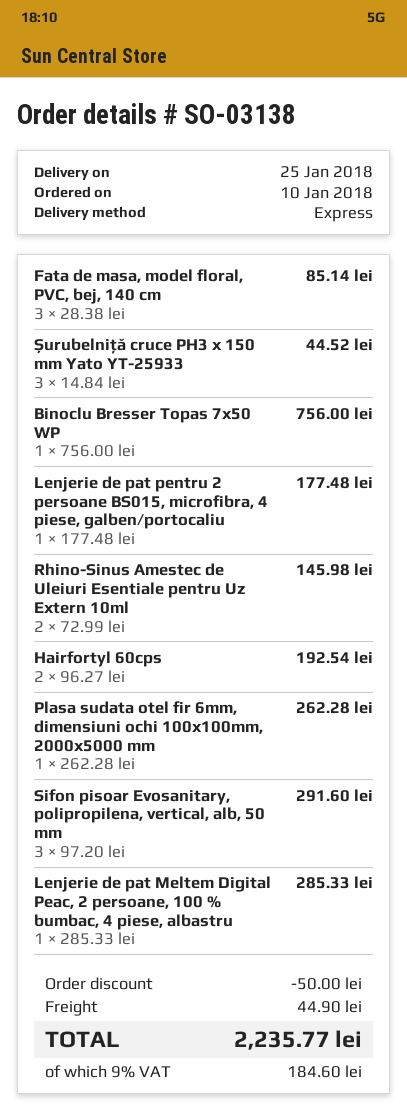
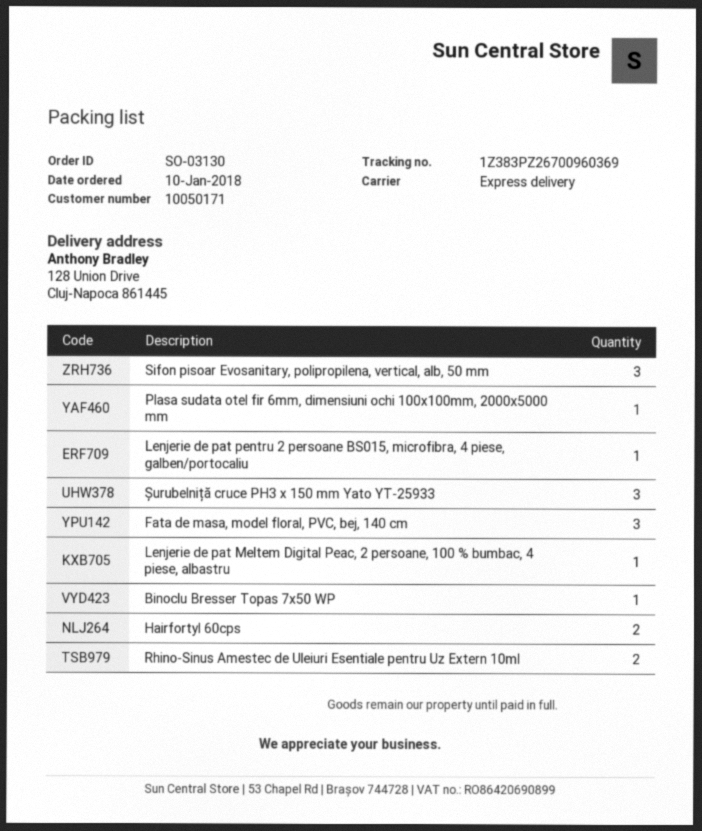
order number: SO-03138 -> SO-03130

